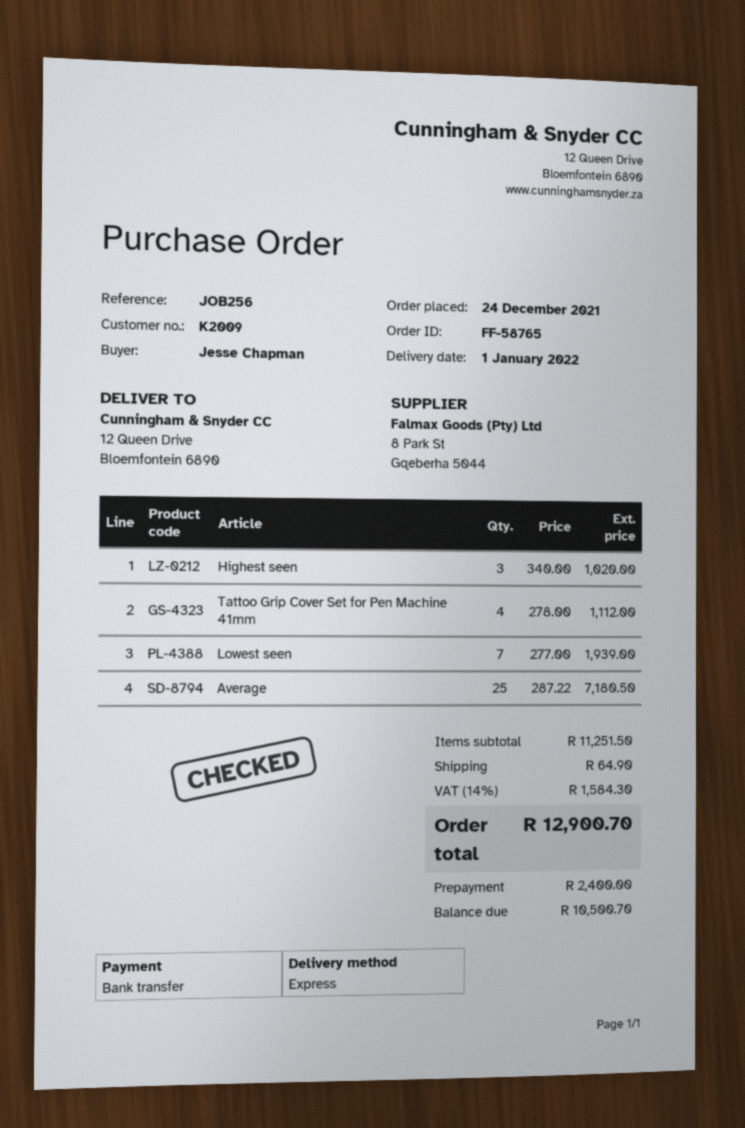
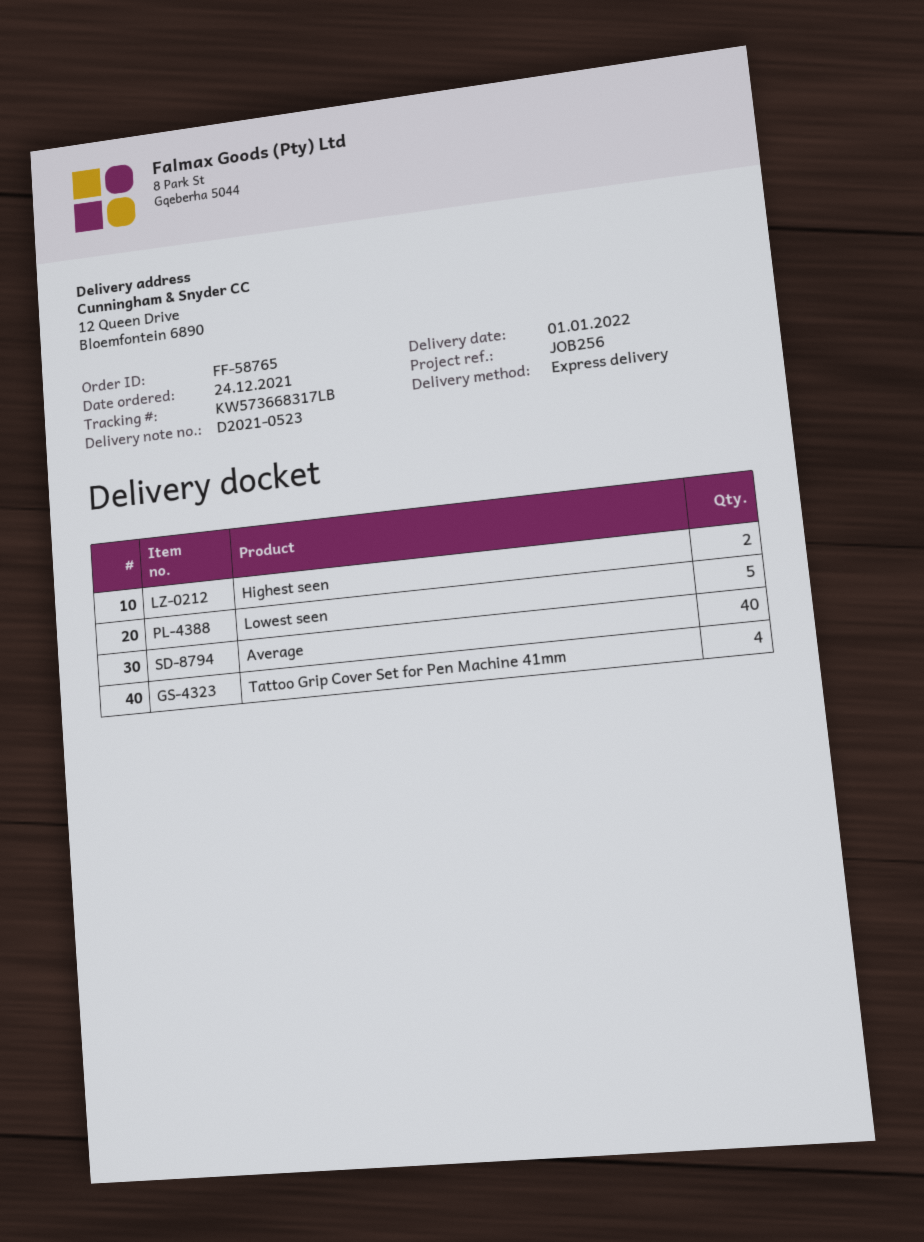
Highest seen: 3 -> 2
Lowest seen: 7 -> 5
Average: 25 -> 40

